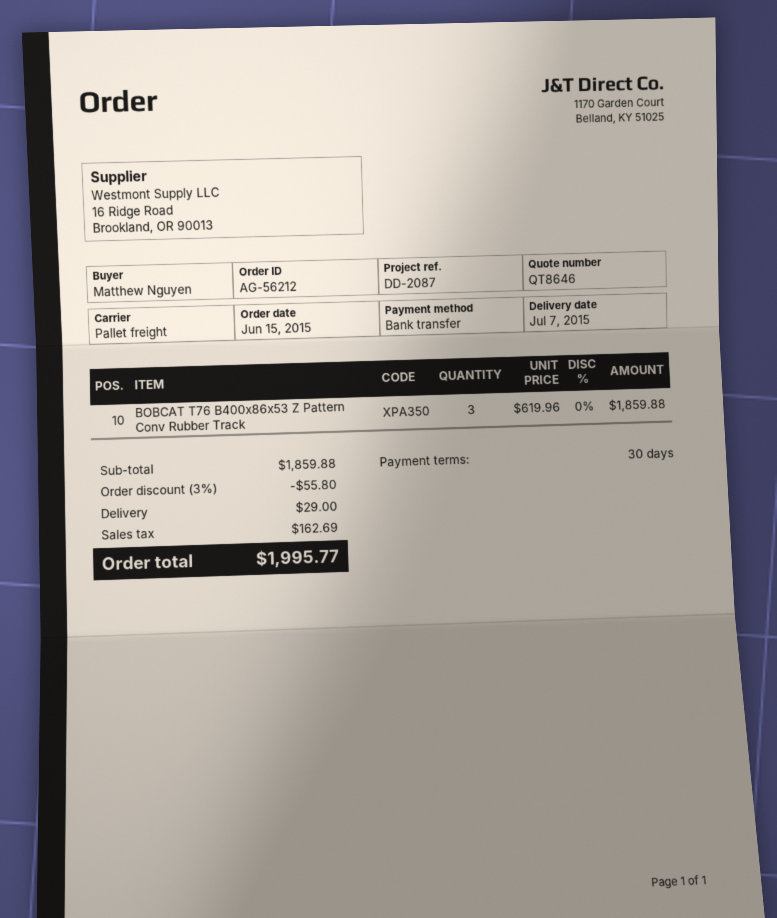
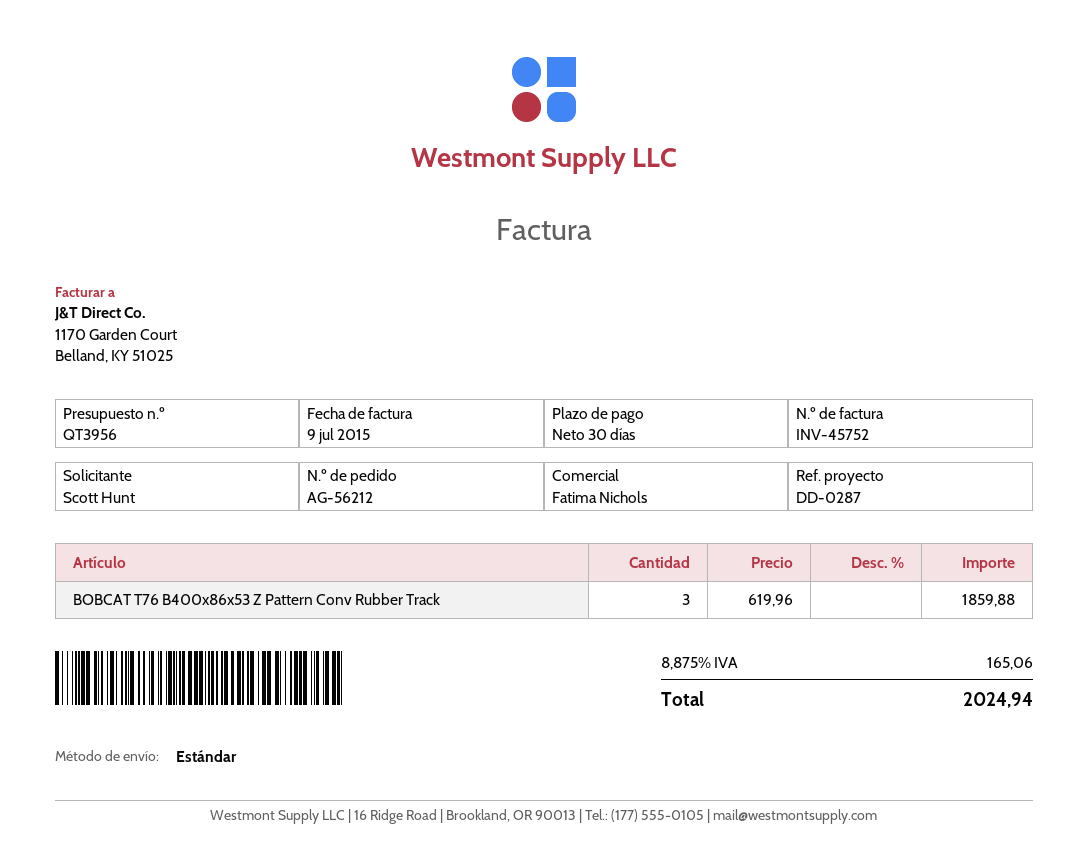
quote number: QT8646 -> QT3956
reference: DD-2087 -> DD-0287
ordered by: Matthew Nguyen -> Scott Hunt
shipping method: pallet freight -> standard
discount: 3% = 55.80 -> none
shipping: 29.00 -> none
tax: 162.69 -> 165.06
total: 1995.77 -> 2024.94

